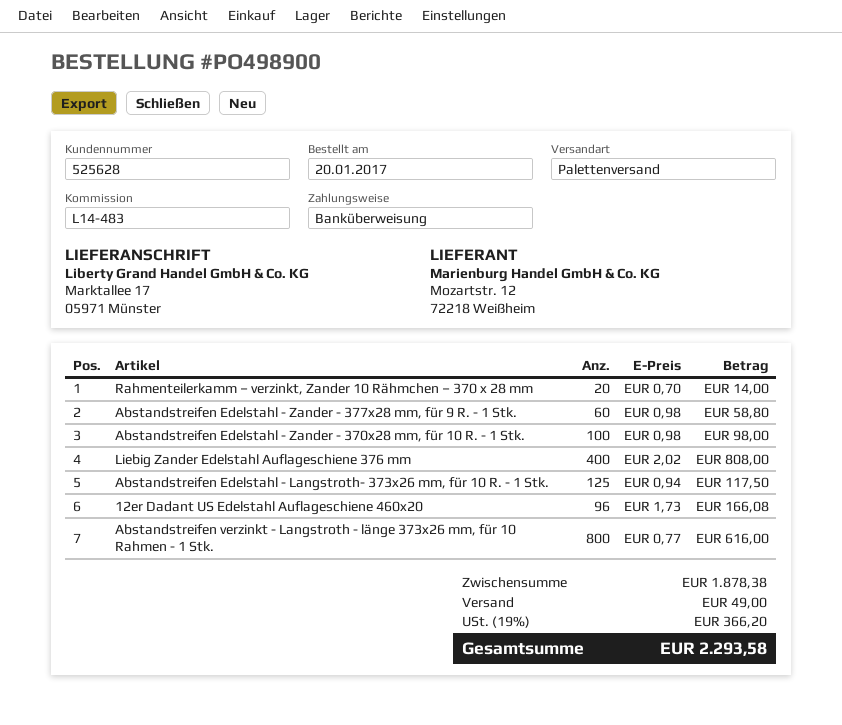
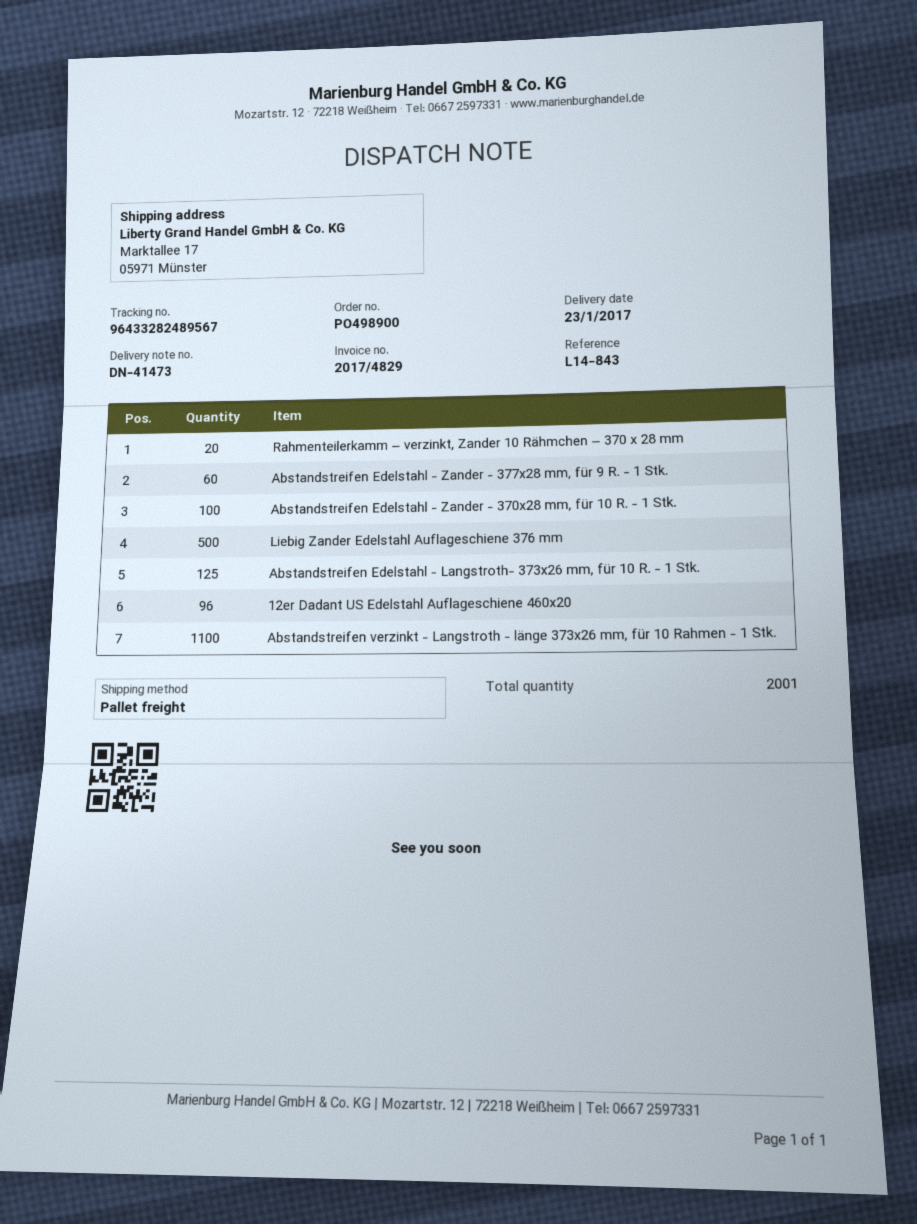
reference: L14-483 -> L14-843
Liebig Zander Edelstahl Auflageschiene 376 mm: 400 -> 500
Abstandstreifen verzinkt - Langstroth - länge 373x26 mm, für 10 Rahmen - 1 Stk.: 800 -> 1100

